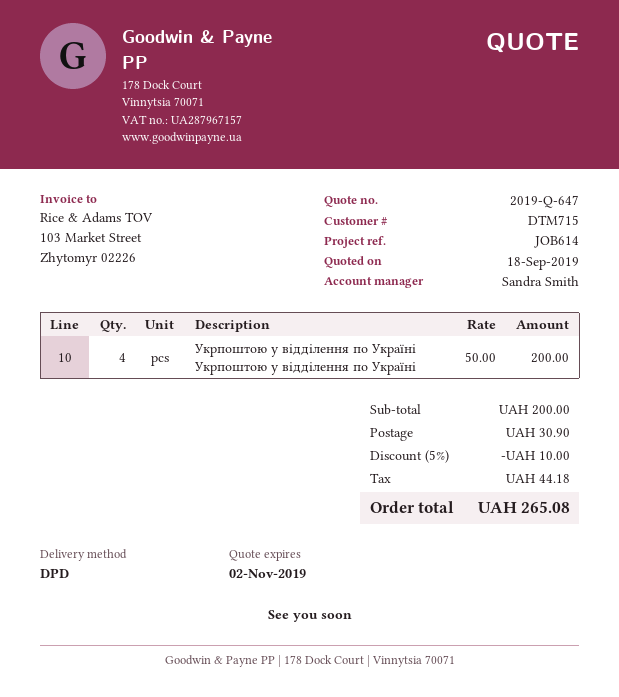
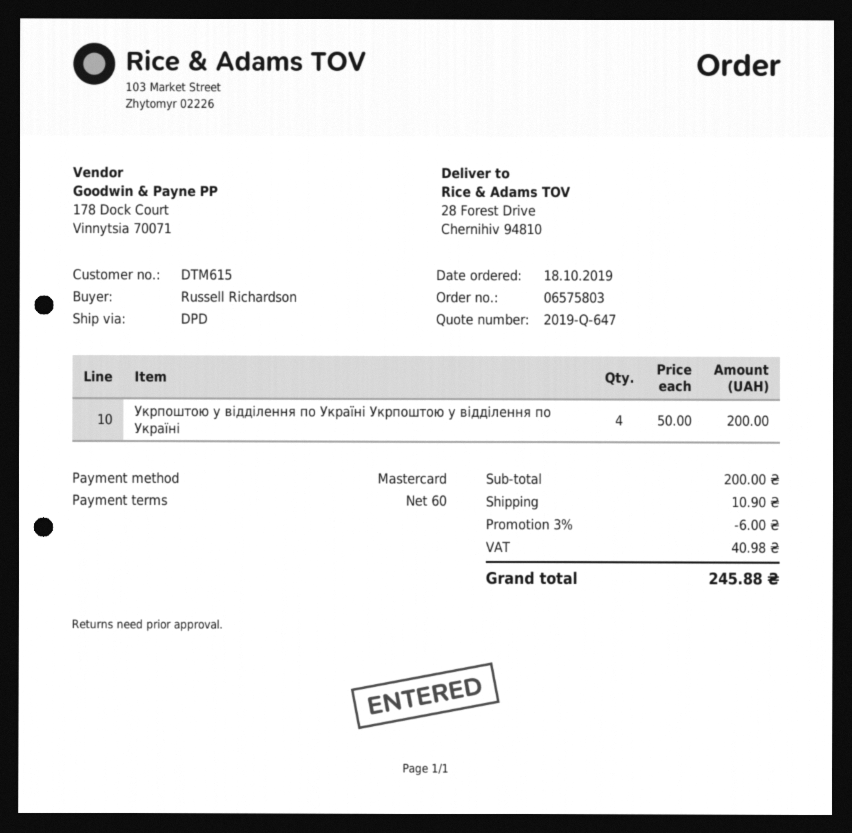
customer number: DTM715 -> DTM615
discount: 5% = 10.00 -> 3% = 6.00
shipping: 30.90 -> 10.90
tax: 44.18 -> 40.98
total: 265.08 -> 245.88

